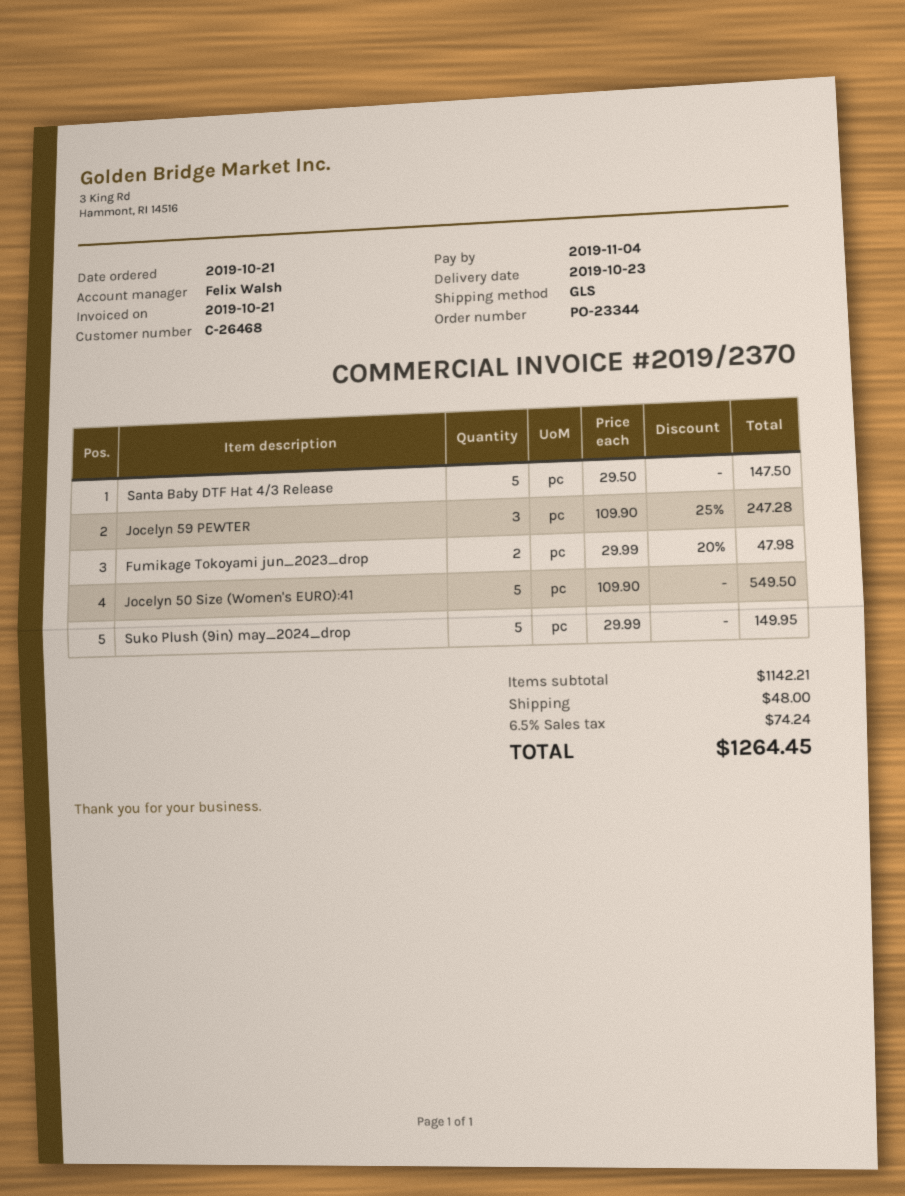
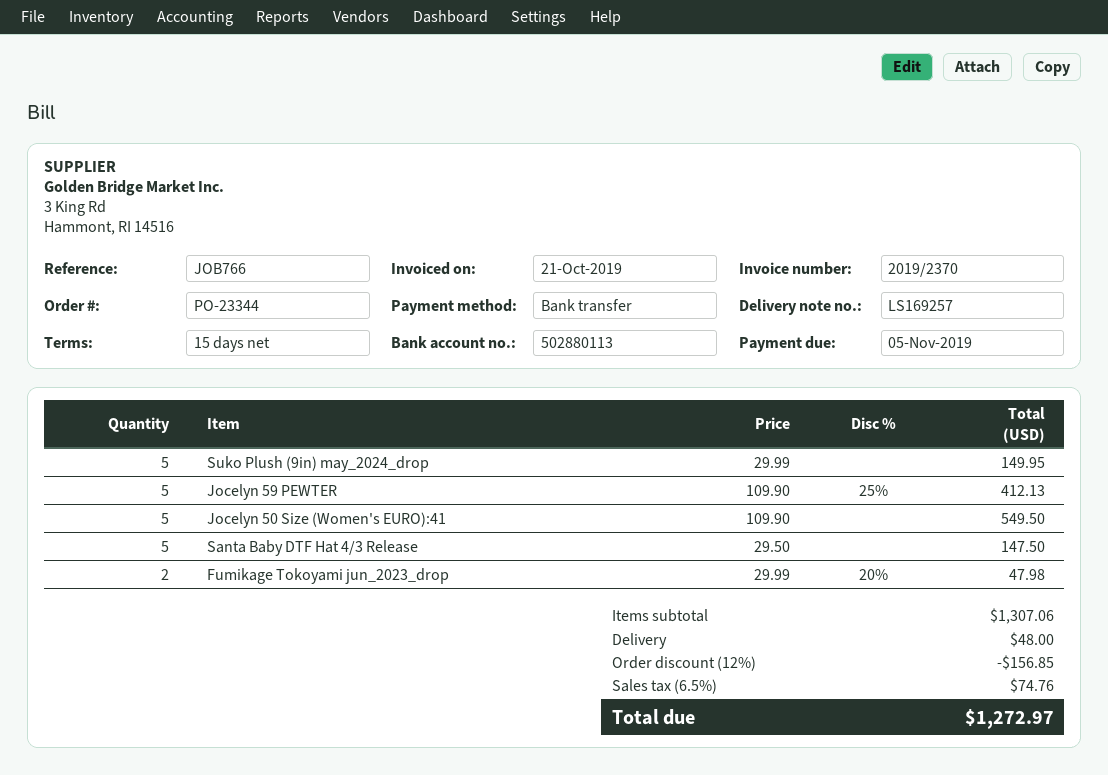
due date: 2019-11-04 -> 2019-11-05
Jocelyn 59 PEWTER: 3 x 109.90 - 25% = 247.28 -> 5 x 109.90 - 25% = 412.13
subtotal: 1142.21 -> 1307.06
discount: none -> 12% = 156.85
tax: 6.5% = 74.24 -> 6.5% = 74.76
total: 1264.45 -> 1272.97

